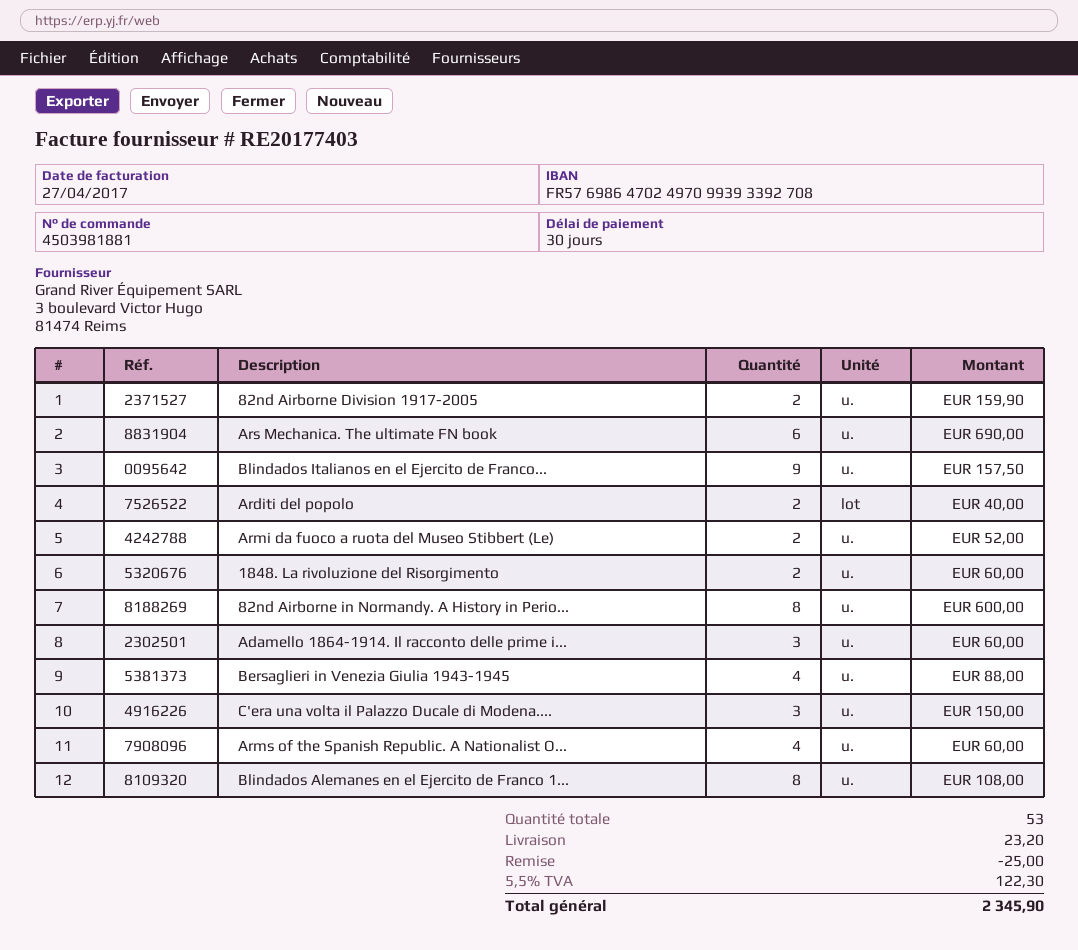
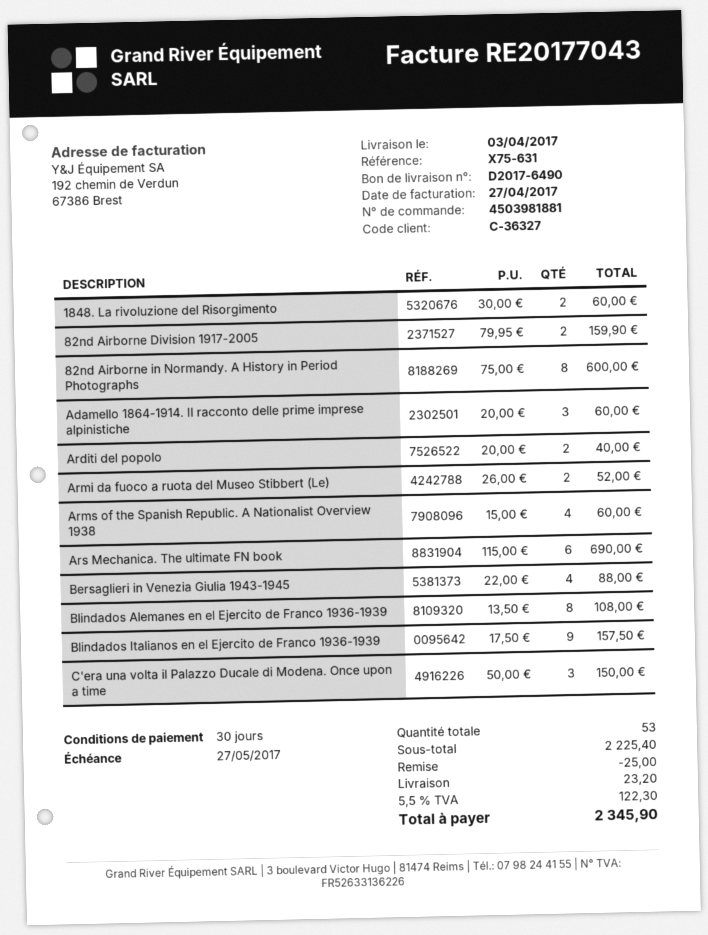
invoice number: RE20177403 -> RE20177043

